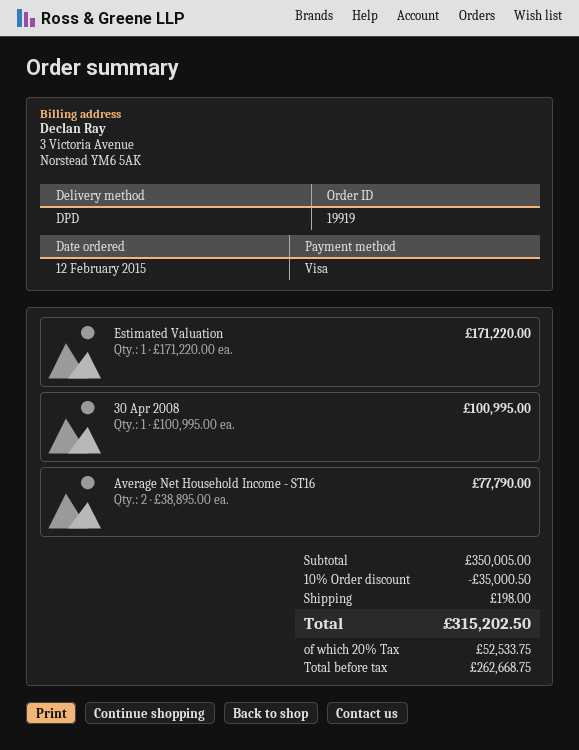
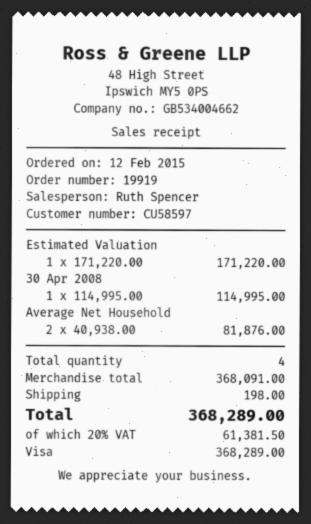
30 Apr 2008: 1 x 100995.00 = 100995.00 -> 1 x 114995.00 = 114995.00
Average Net Household Income - ST16: 2 x 38895.00 = 77790.00 -> 2 x 40938.00 = 81876.00
subtotal: 350005.00 -> 368091.00
discount: 10% = 35000.50 -> none
tax: 20% = 52533.75 -> 20% = 61381.50
total: 315202.50 -> 368289.00

